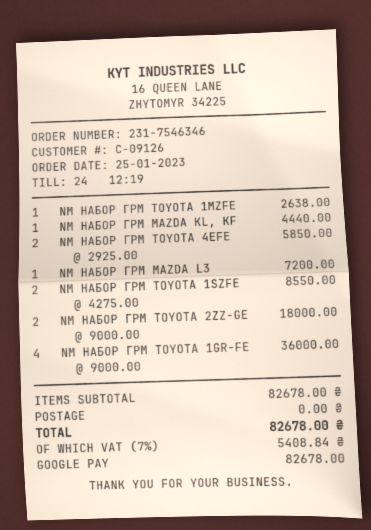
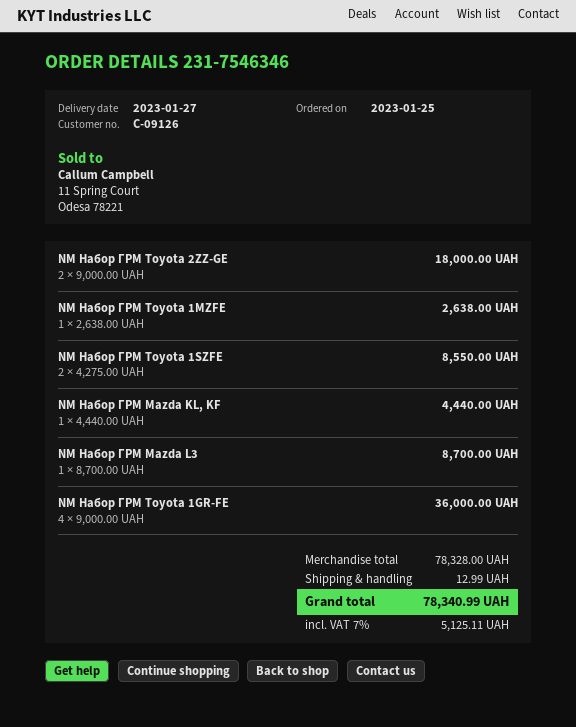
NM НАБОР ГРМ TOYOTA 4EFE: 2 x 2925.00 = 5850.00 -> none
NM НАБОР ГРМ MAZDA L3: 1 x 7200.00 = 7200.00 -> 1 x 8700.00 = 8700.00
subtotal: 82678.00 -> 78328.00
shipping: 0.00 -> 12.99
tax: 7% = 5408.84 -> 7% = 5125.11
total: 82678.00 -> 78340.99

